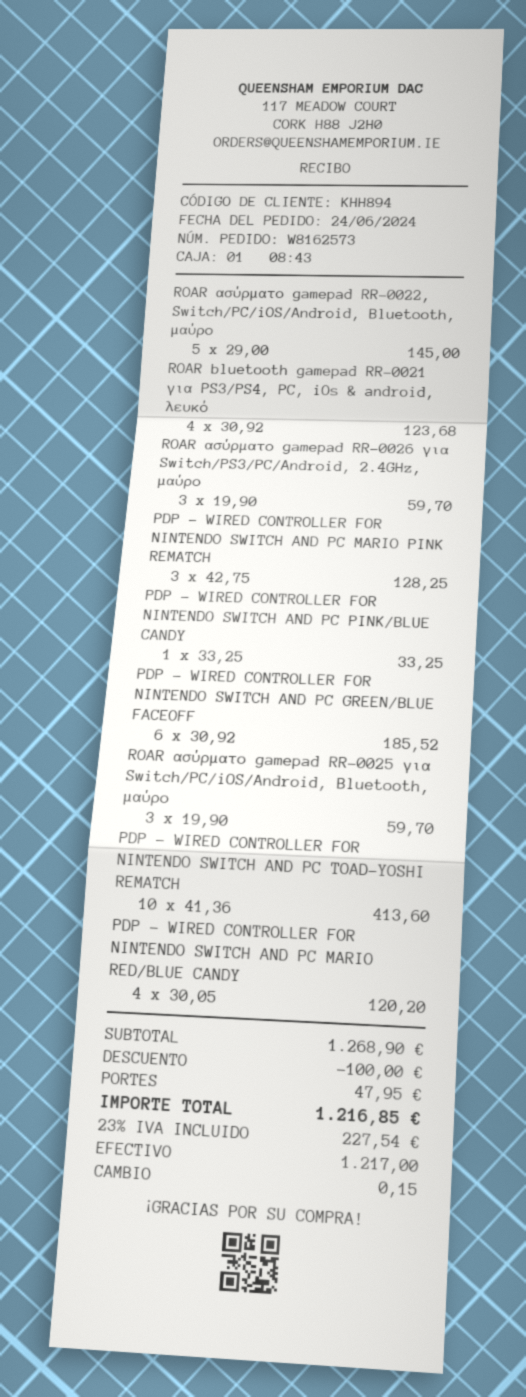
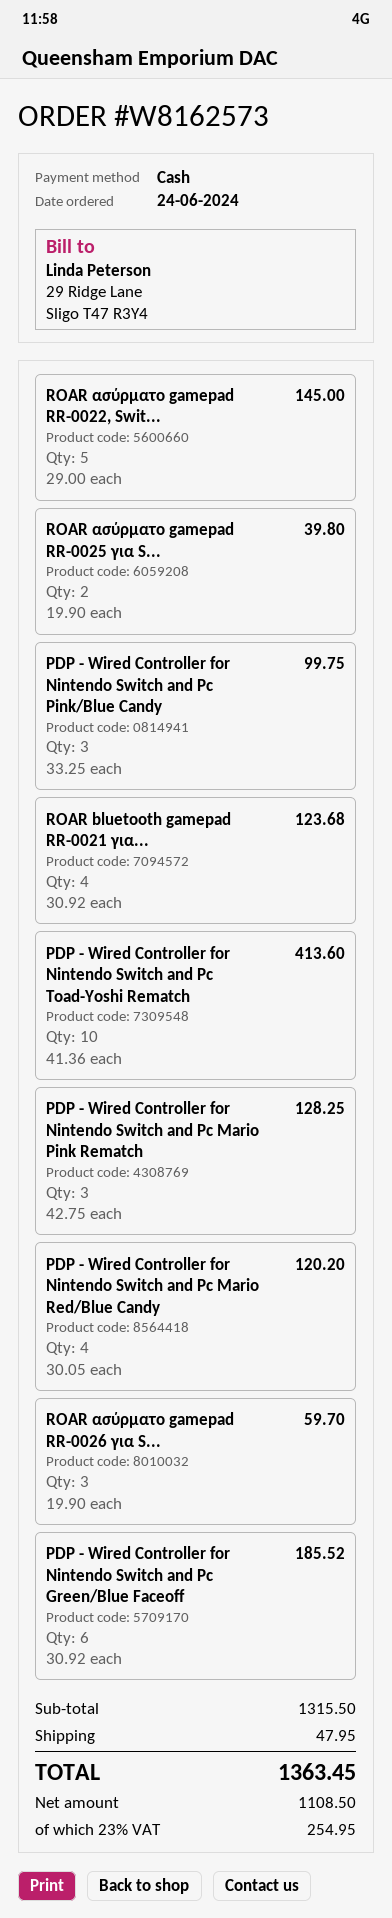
PDP - WIRED CONTROLLER FOR NINTENDO SWITCH AND PC PINK/BLUE CANDY: 1 x 33.25 = 33.25 -> 3 x 33.25 = 99.75
ROAR ασύρματο gamepad RR-0025 για Switch/PC/iOS/Android, Bluetooth, μαύρο: 3 x 19.90 = 59.70 -> 2 x 19.90 = 39.80
subtotal: 1268.90 -> 1315.50
discount: 100.00 -> none
tax: 23% = 227.54 -> 23% = 254.95
total: 1216.85 -> 1363.45

